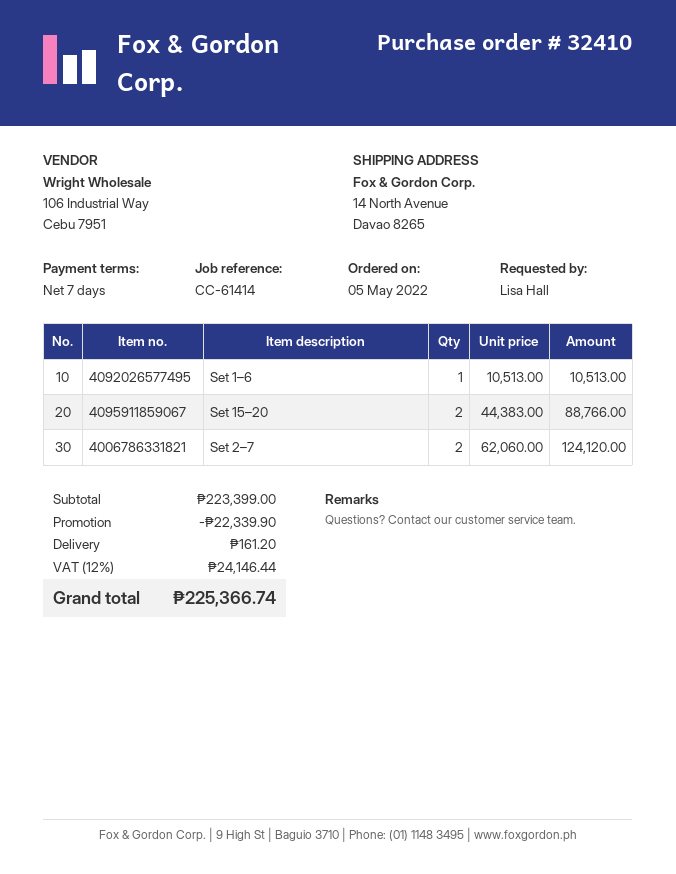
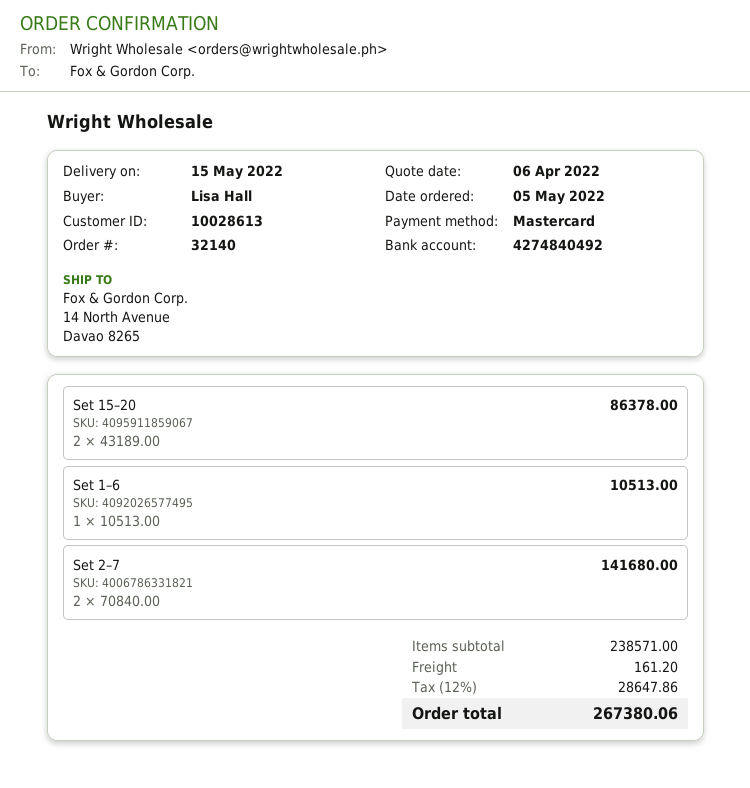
order number: 32410 -> 32140
Set 15–20: 2 x 44383.00 = 88766.00 -> 2 x 43189.00 = 86378.00
Set 2–7: 2 x 62060.00 = 124120.00 -> 2 x 70840.00 = 141680.00
subtotal: 223399.00 -> 238571.00
discount: 22339.90 -> none
tax: 12% = 24146.44 -> 12% = 28647.86
total: 225366.74 -> 267380.06

